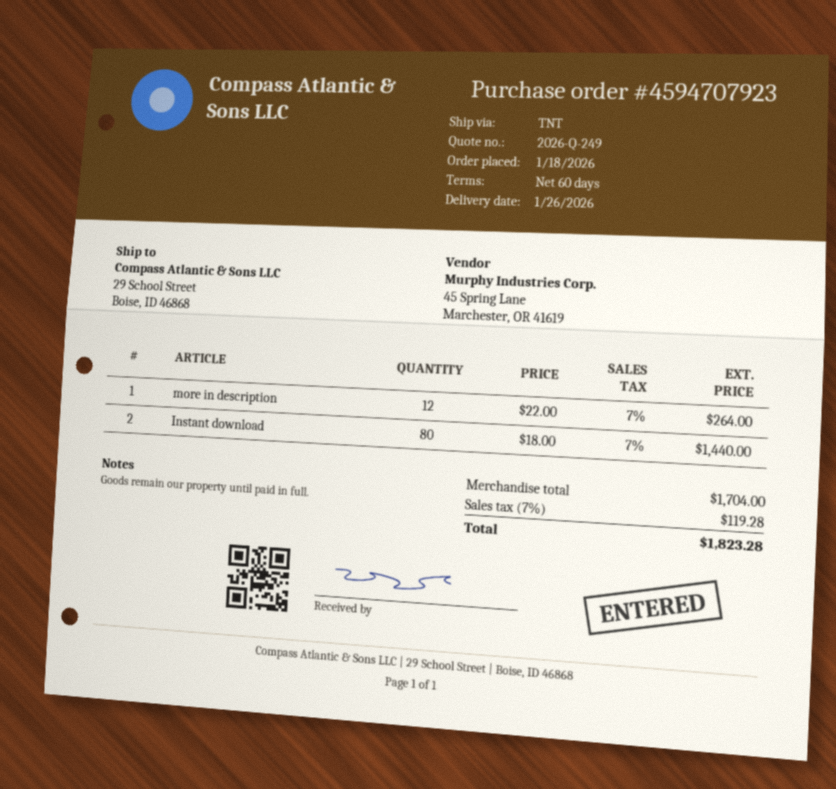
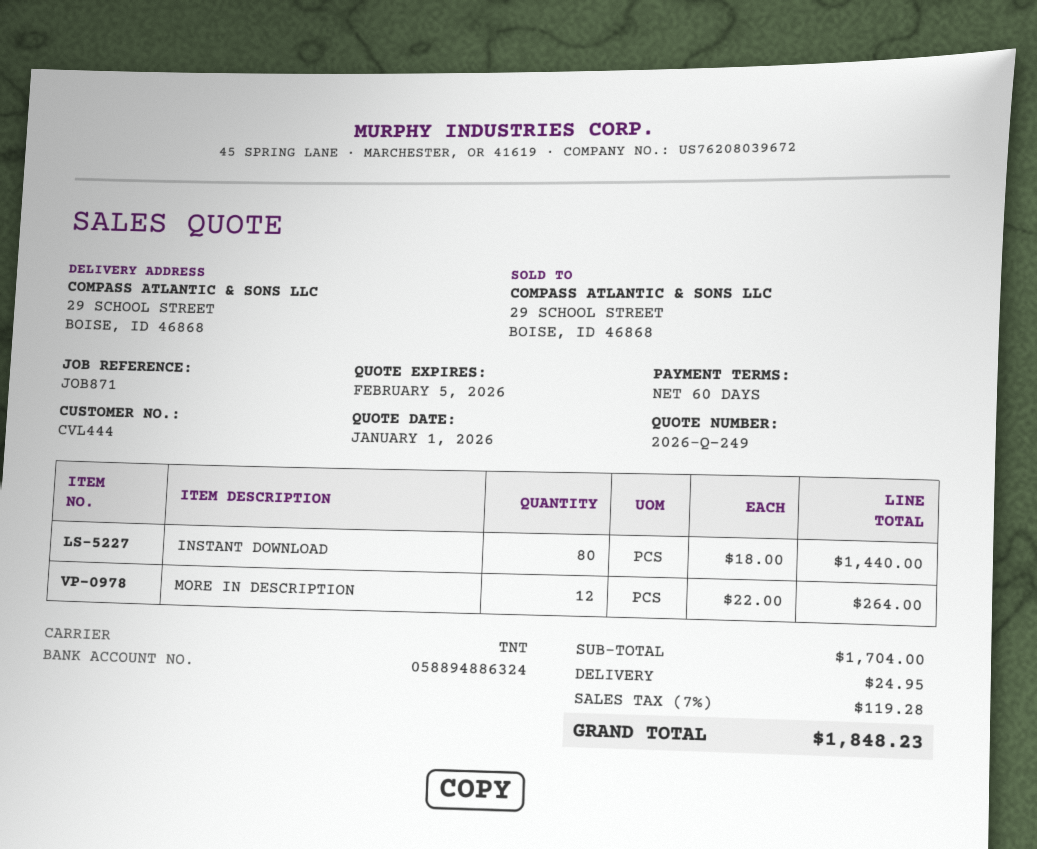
shipping: none -> 24.95
total: 1823.28 -> 1848.23

